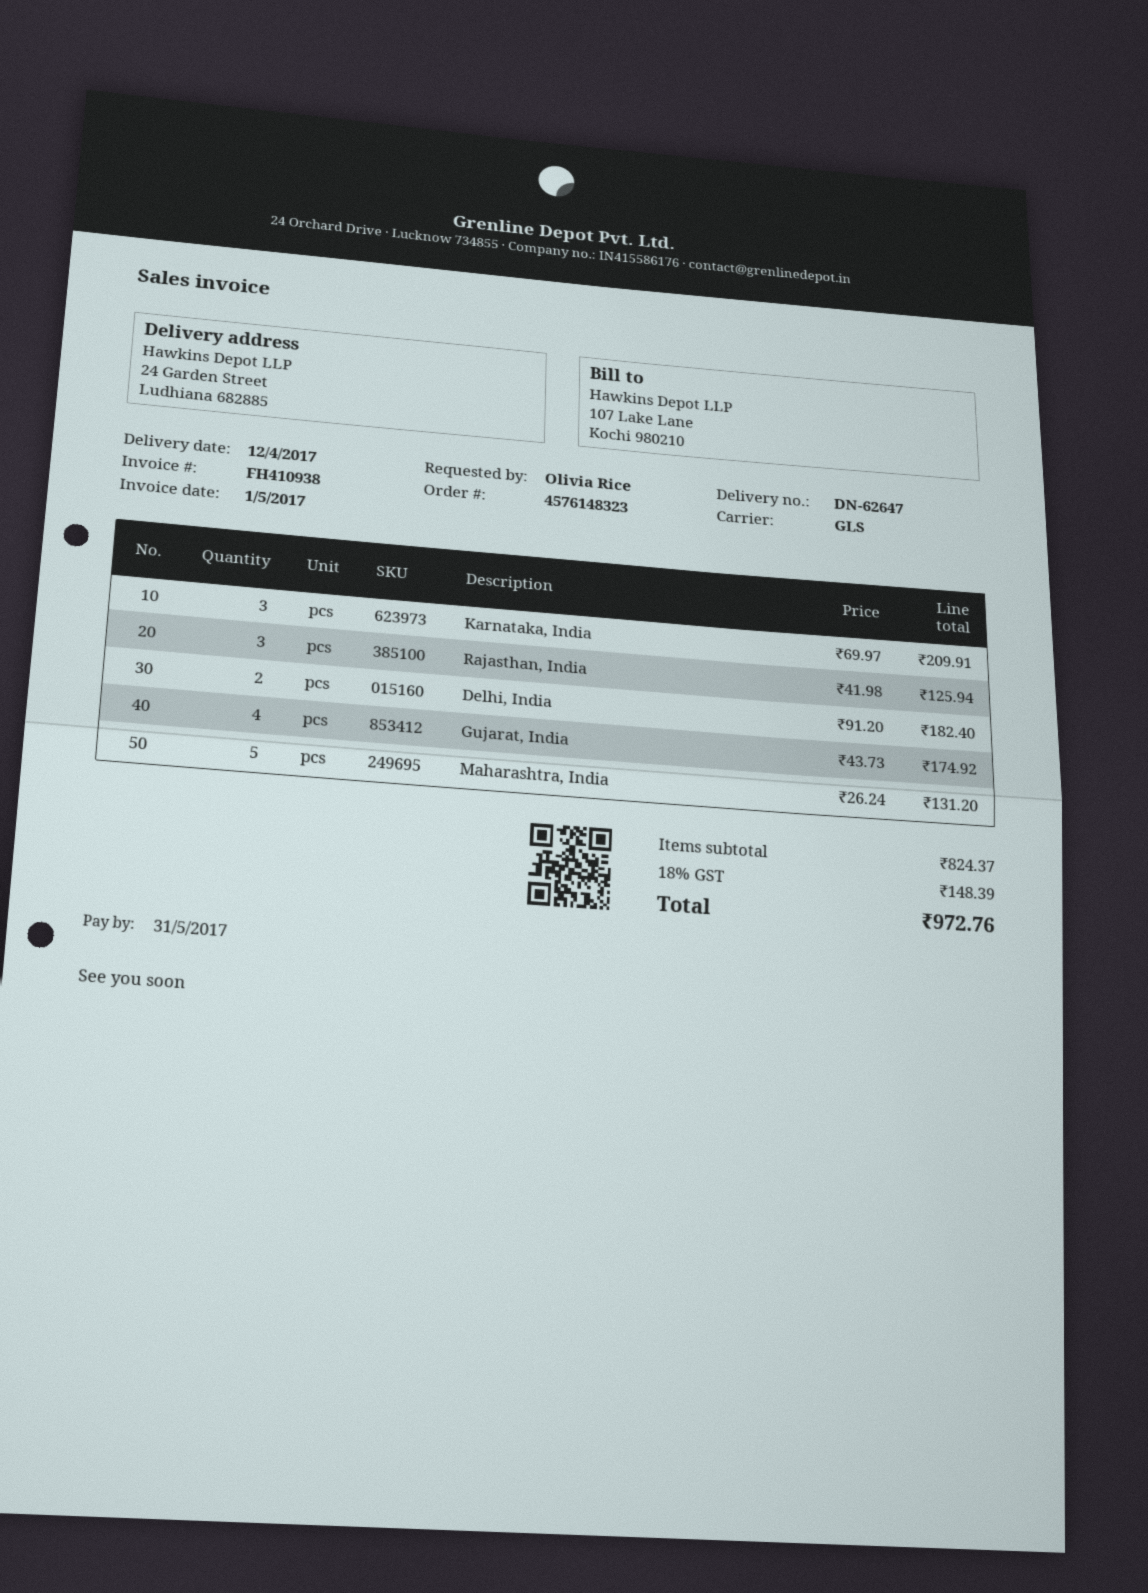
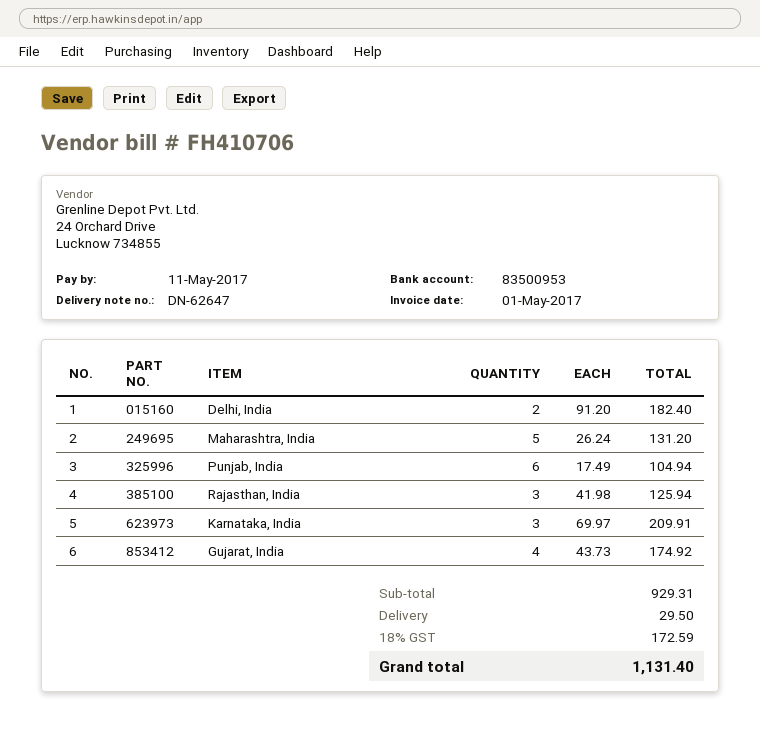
invoice number: FH410938 -> FH410706
due date: 2017-05-31 -> 2017-05-11
Punjab, India: none -> 6 x 17.49 = 104.94
subtotal: 824.37 -> 929.31
shipping: none -> 29.50
tax: 18% = 148.39 -> 18% = 172.59
total: 972.76 -> 1131.40

